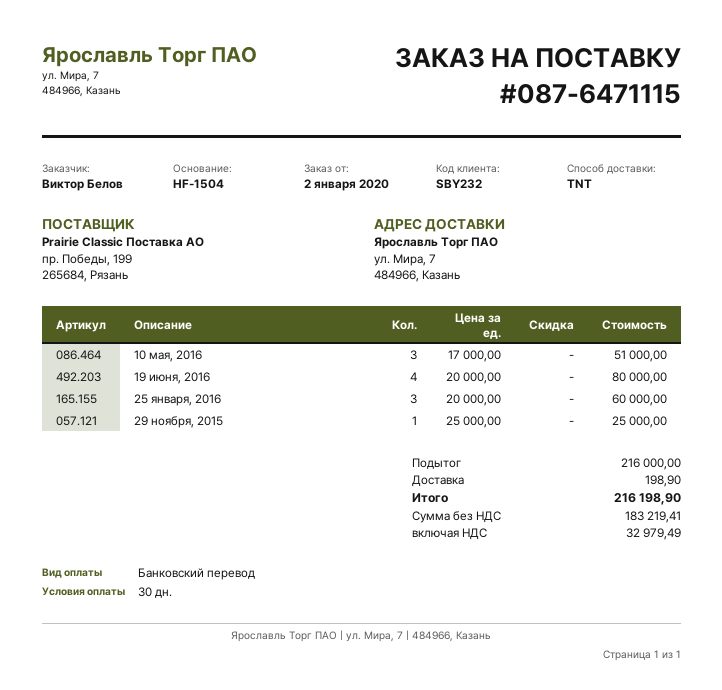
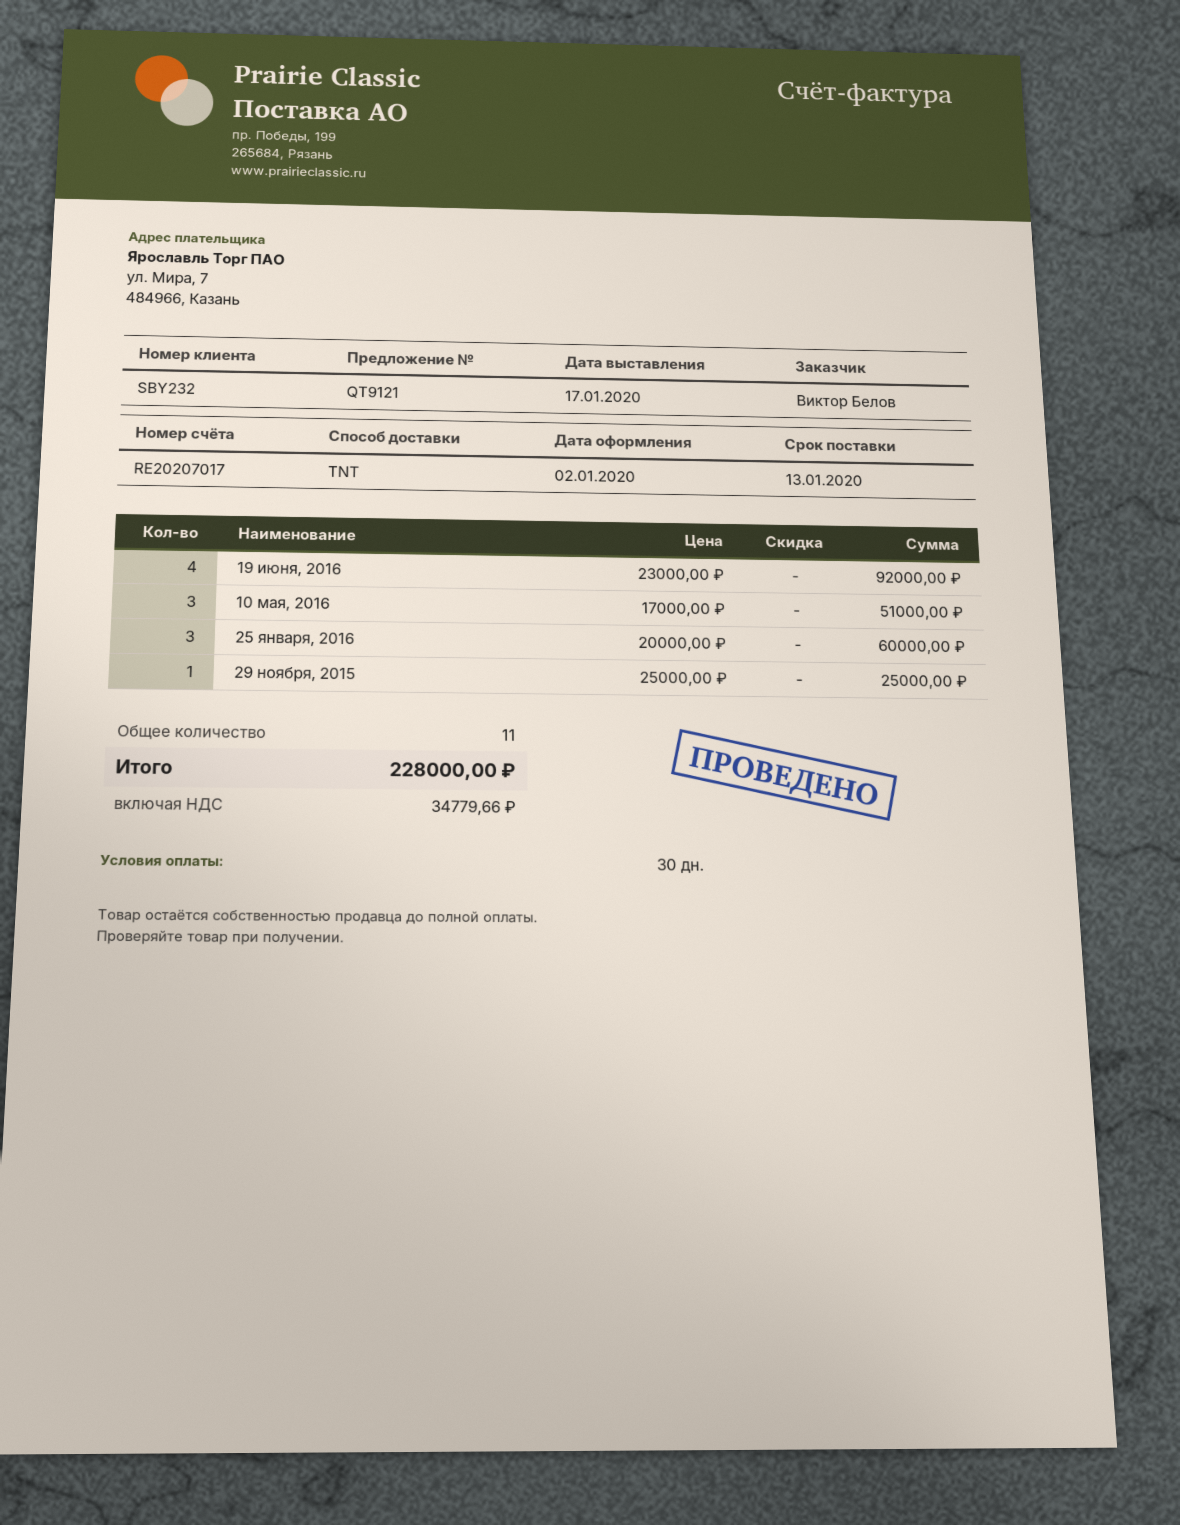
19 июня, 2016: 4 x 20000.00 = 80000.00 -> 4 x 23000.00 = 92000.00
shipping: 198.90 -> none
tax: 32979.49 -> 34779.66
total: 216198.90 -> 228000.00

